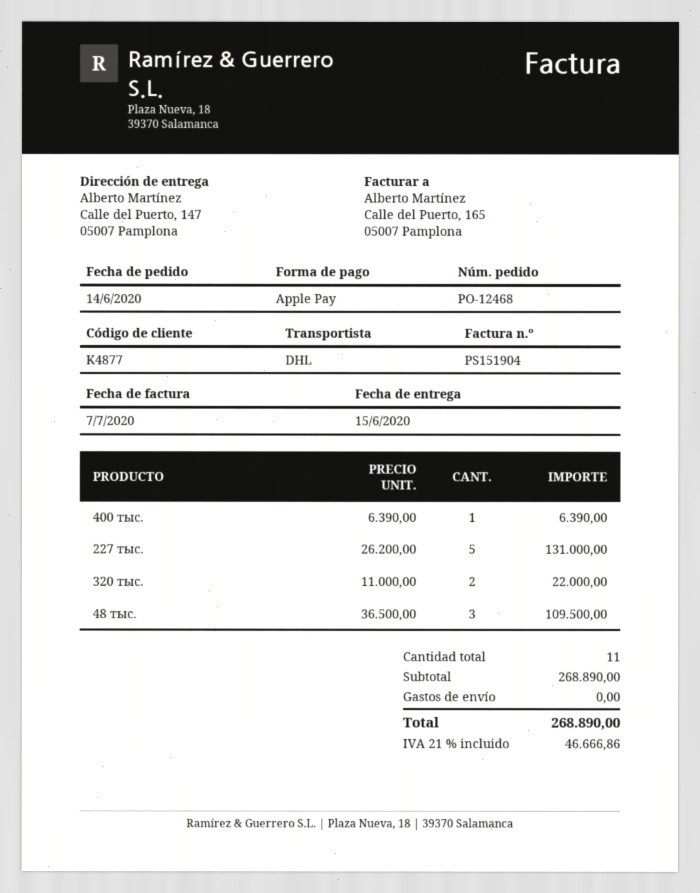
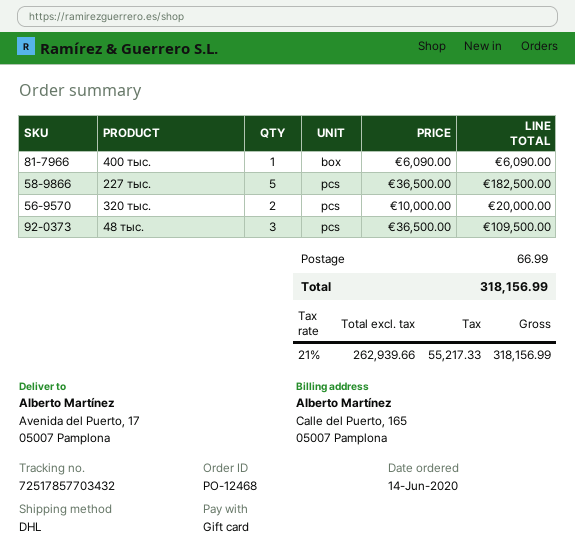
payment method: Apple Pay -> gift card
ship to: Calle del Puerto, 147, 05007 Pamplona -> Avenida del Puerto, 17, 05007 Pamplona
400 тыс.: 1 x 6390.00 = 6390.00 -> 1 x 6090.00 = 6090.00
227 тыс.: 5 x 26200.00 = 131000.00 -> 5 x 36500.00 = 182500.00
320 тыс.: 2 x 11000.00 = 22000.00 -> 2 x 10000.00 = 20000.00
shipping: 0.00 -> 66.99
tax: 21% = 46666.86 -> 21% = 55217.33
total: 268890.00 -> 318156.99

